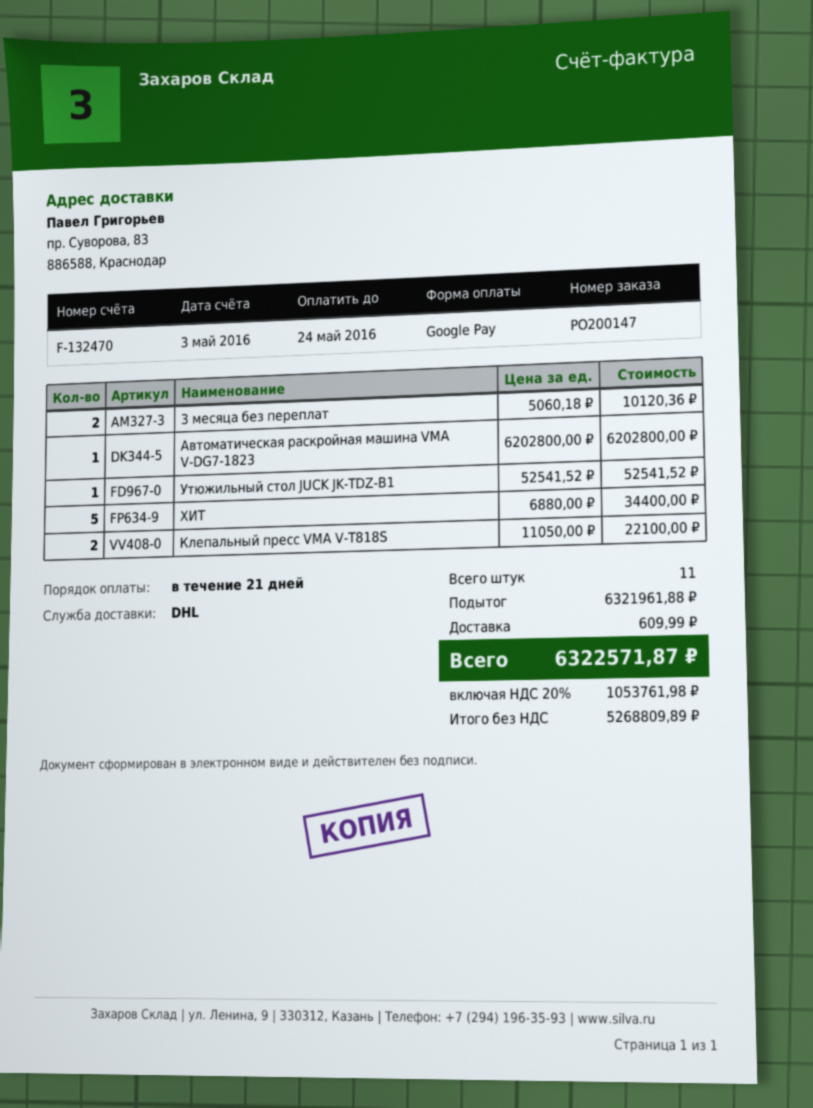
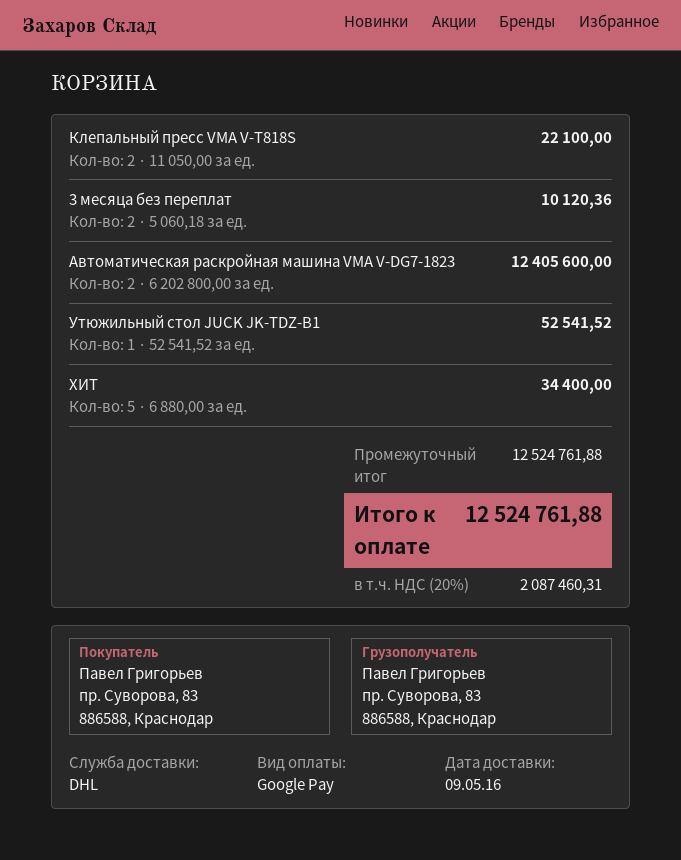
Автоматическая раскройная машина VMA V-DG7-1823: 1 x 6202800.00 = 6202800.00 -> 2 x 6202800.00 = 12405600.00
subtotal: 6321961.88 -> 12524761.88
shipping: 609.99 -> none
tax: 20% = 1053761.98 -> 20% = 2087460.31
total: 6322571.87 -> 12524761.88

